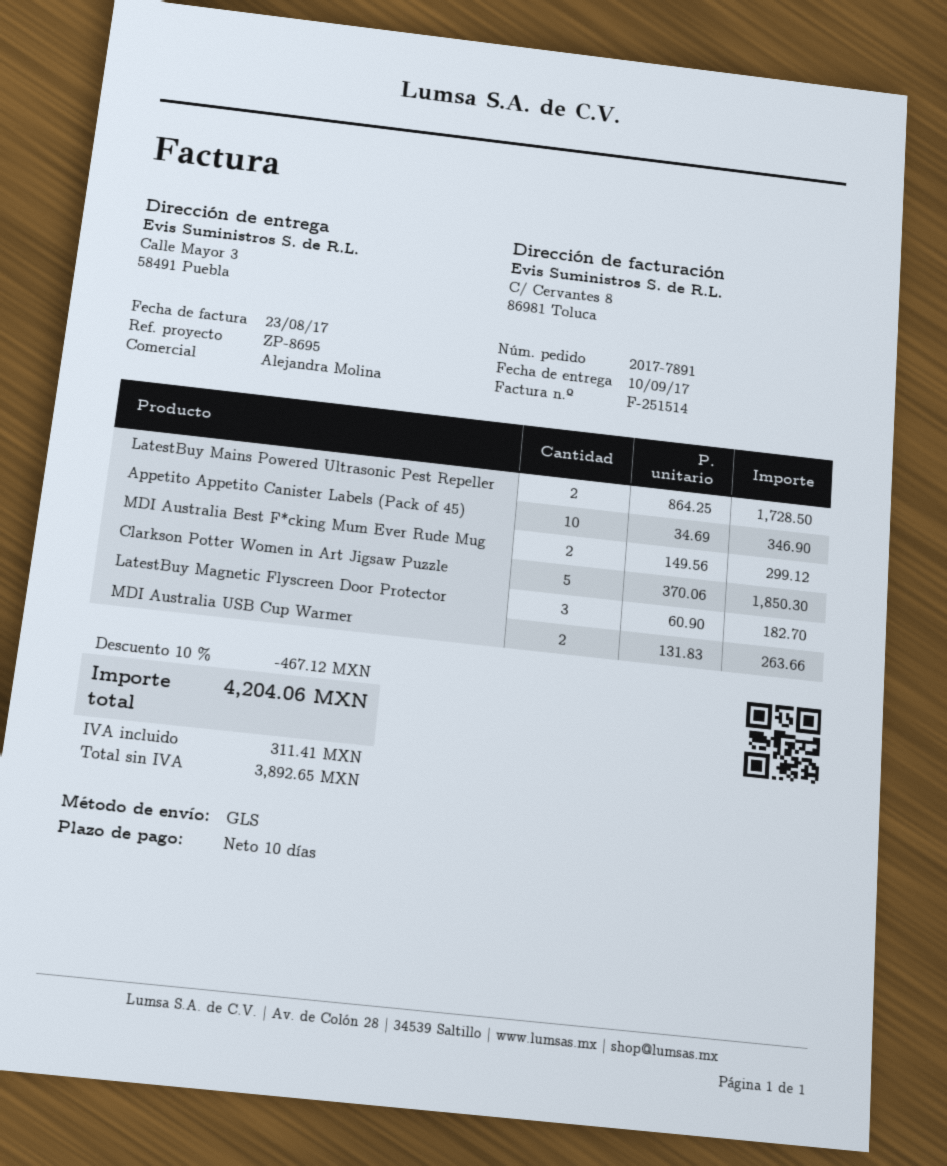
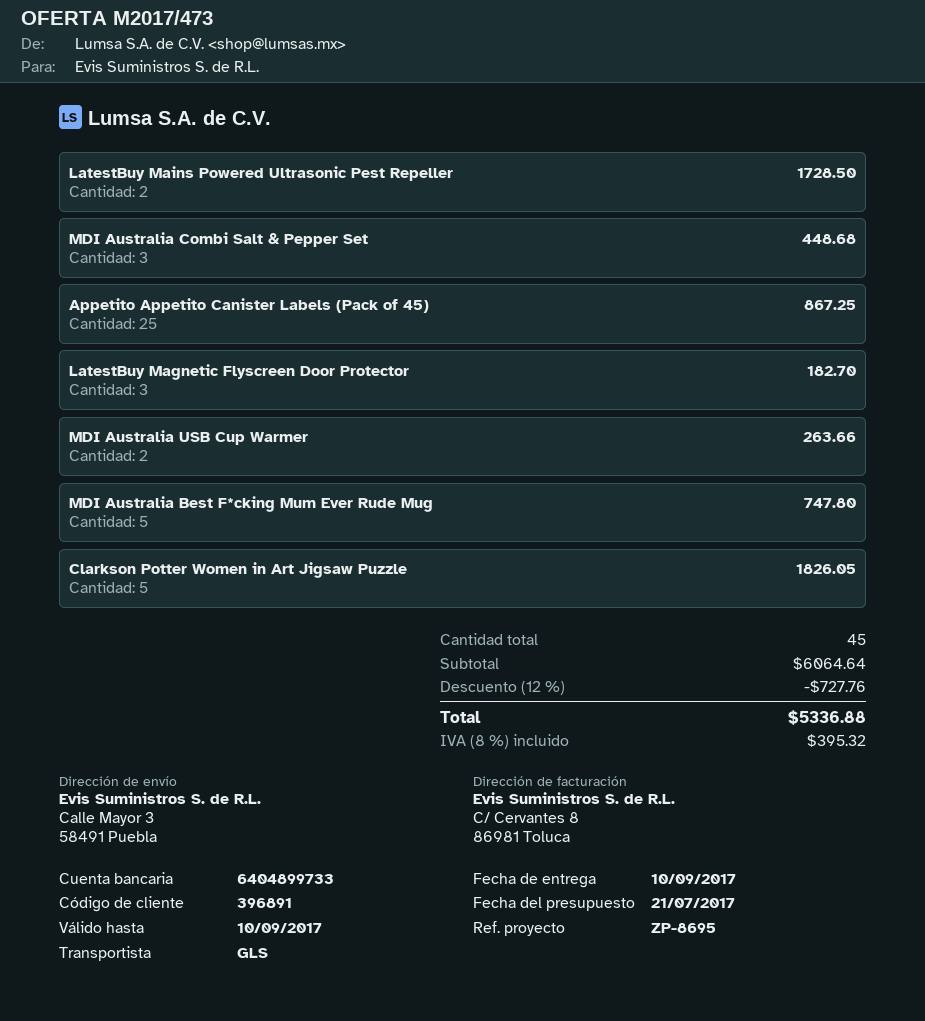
Appetito Appetito Canister Labels (Pack of 45): 10 for 346.90 -> 25 for 867.25
MDI Australia Best F*cking Mum Ever Rude Mug: 2 for 299.12 -> 5 for 747.80
Clarkson Potter Women in Art Jigsaw Puzzle: 5 for 1850.30 -> 5 for 1826.05
MDI Australia Combi Salt & Pepper Set: none -> 3 for 448.68
discount: 10% = 467.12 -> 12% = 727.76
tax: 311.41 -> 395.32
total: 4204.06 -> 5336.88

